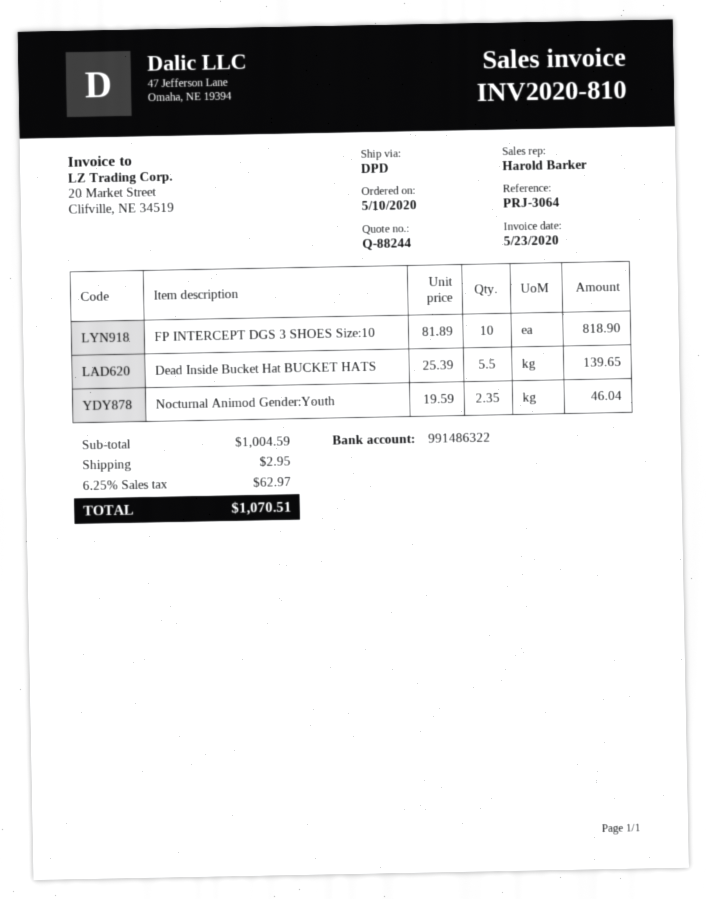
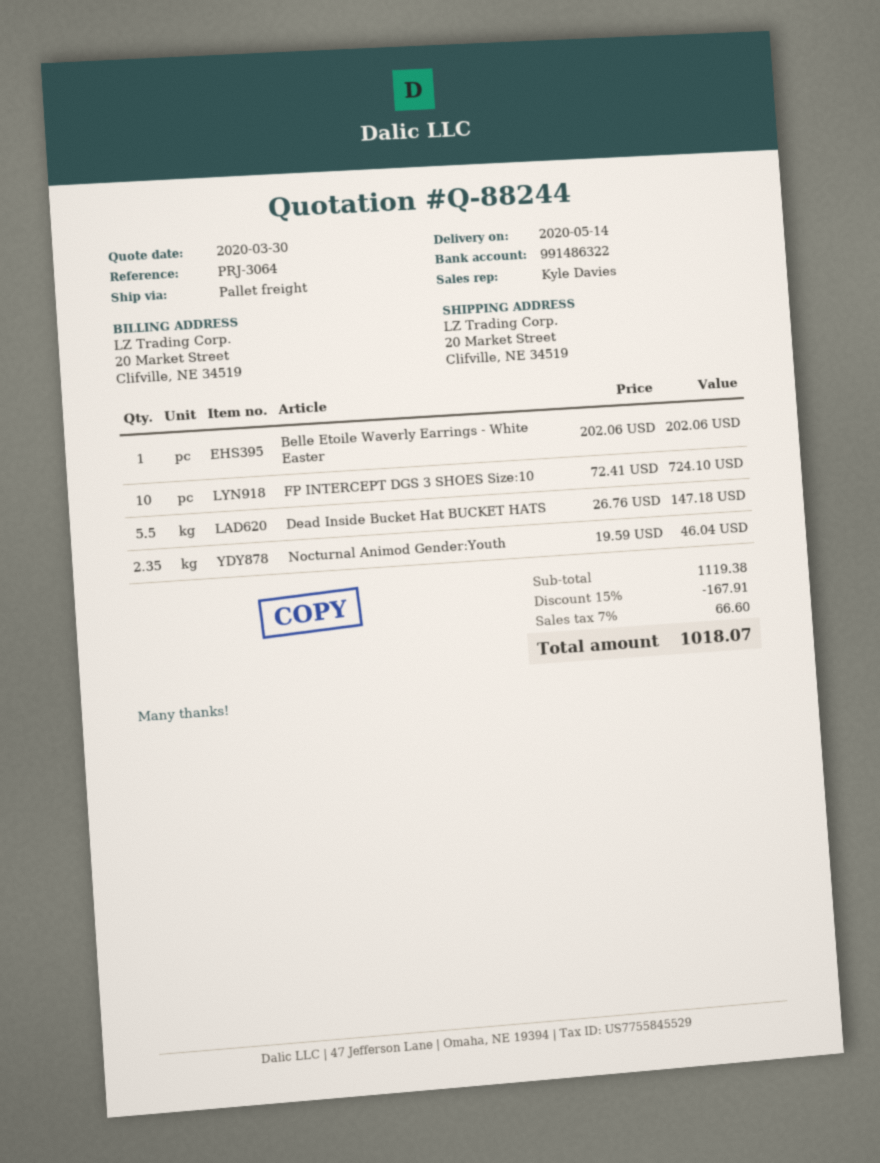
sales rep: Harold Barker -> Kyle Davies
shipping method: DPD -> pallet freight
FP INTERCEPT DGS 3 SHOES Size:10: 10 x 81.89 = 818.90 -> 10 x 72.41 = 724.10
Dead Inside Bucket Hat BUCKET HATS: 5.5 x 25.39 = 139.65 -> 5.5 x 26.76 = 147.18
Belle Etoile Waverly Earrings - White Easter: none -> 1 x 202.06 = 202.06
subtotal: 1004.59 -> 1119.38
discount: none -> 15% = 167.91
shipping: 2.95 -> none
tax: 6.25% = 62.97 -> 7% = 66.60
total: 1070.51 -> 1018.07

